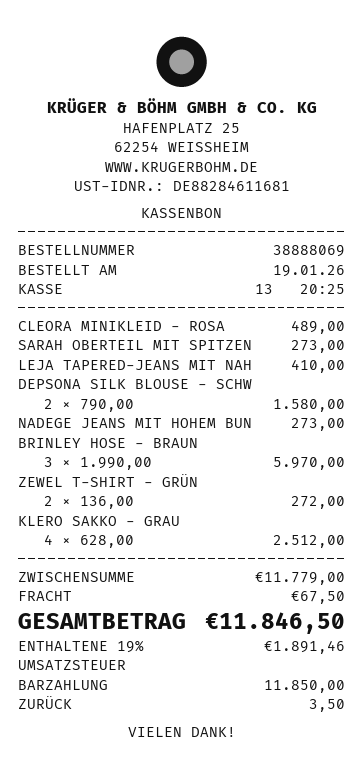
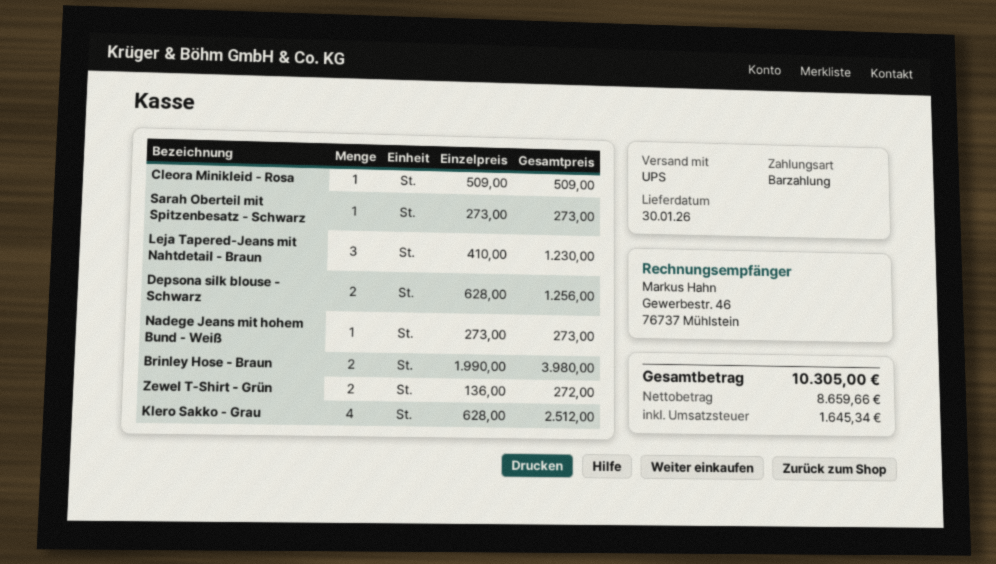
CLEORA MINIKLEID - ROSA: 1 x 489.00 = 489.00 -> 1 x 509.00 = 509.00
LEJA TAPERED-JEANS MIT NAH: 1 x 410.00 = 410.00 -> 3 x 410.00 = 1230.00
DEPSONA SILK BLOUSE - SCHW: 2 x 790.00 = 1580.00 -> 2 x 628.00 = 1256.00
BRINLEY HOSE - BRAUN: 3 x 1990.00 = 5970.00 -> 2 x 1990.00 = 3980.00
shipping: 67.50 -> none
tax: 1891.46 -> 1645.34
total: 11846.50 -> 10305.00

